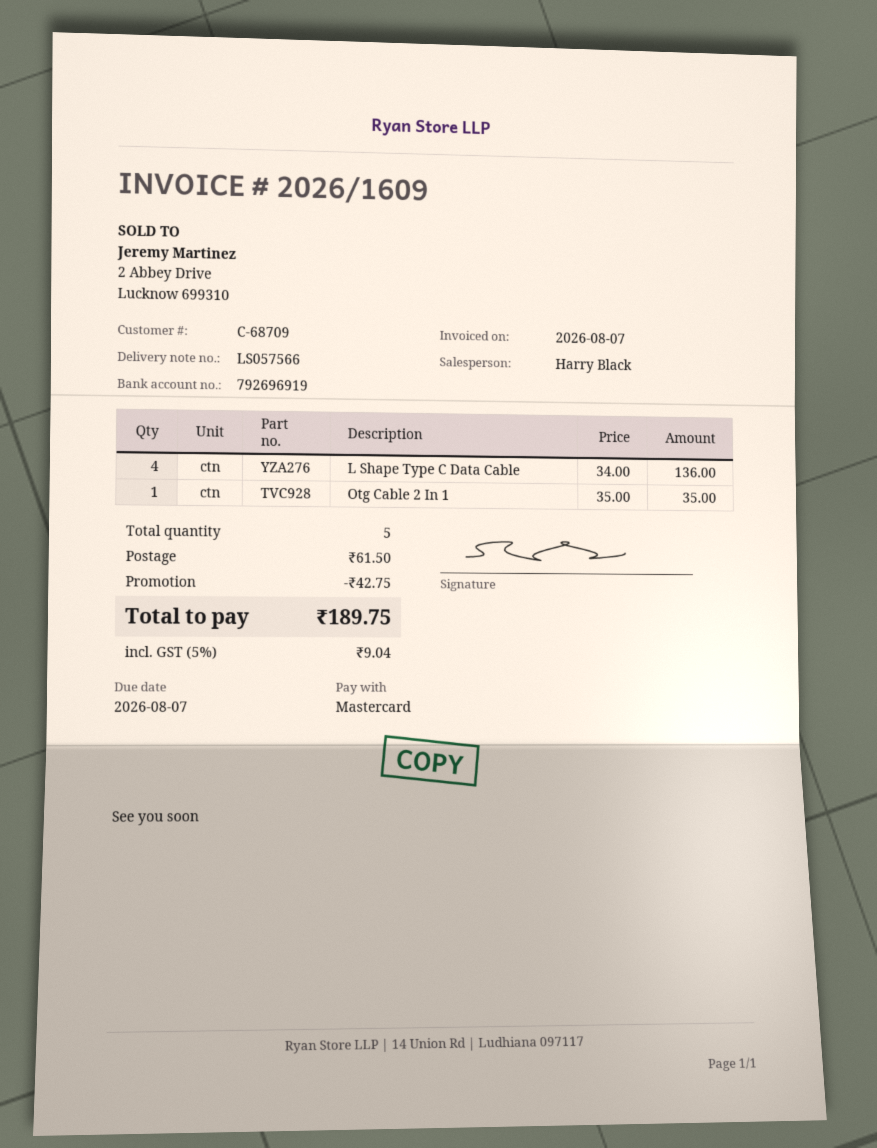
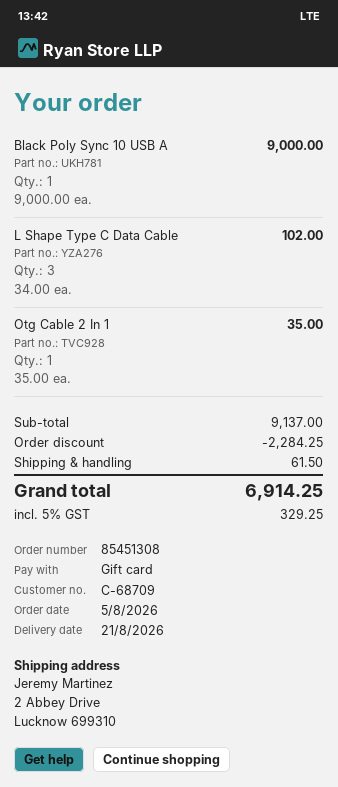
payment method: Mastercard -> gift card
L Shape Type C Data Cable: 4 x 34.00 = 136.00 -> 3 x 34.00 = 102.00
Black Poly Sync 10 USB A: none -> 1 x 9000.00 = 9000.00
discount: 42.75 -> 2284.25
tax: 5% = 9.04 -> 5% = 329.25
total: 189.75 -> 6914.25

